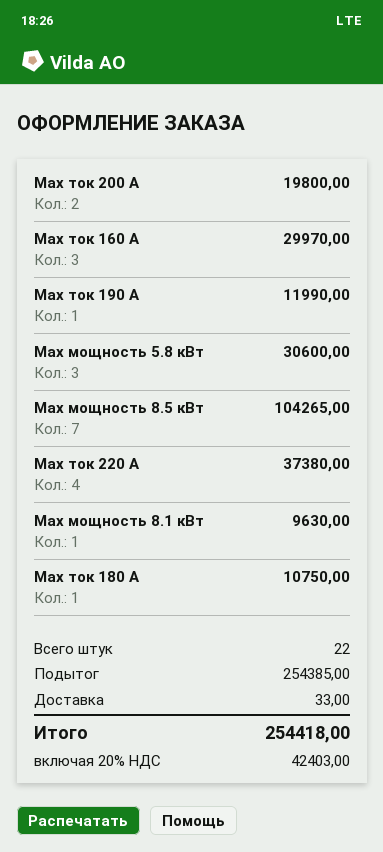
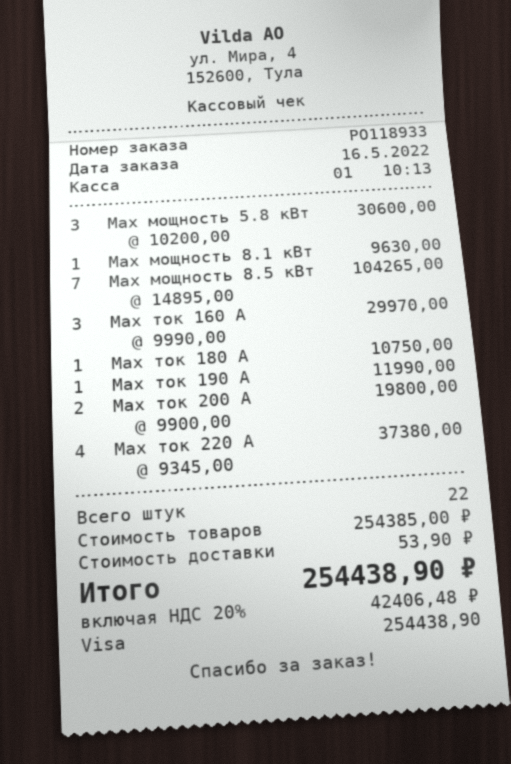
shipping: 33.00 -> 53.90
tax: 20% = 42403.00 -> 20% = 42406.48
total: 254418.00 -> 254438.90

